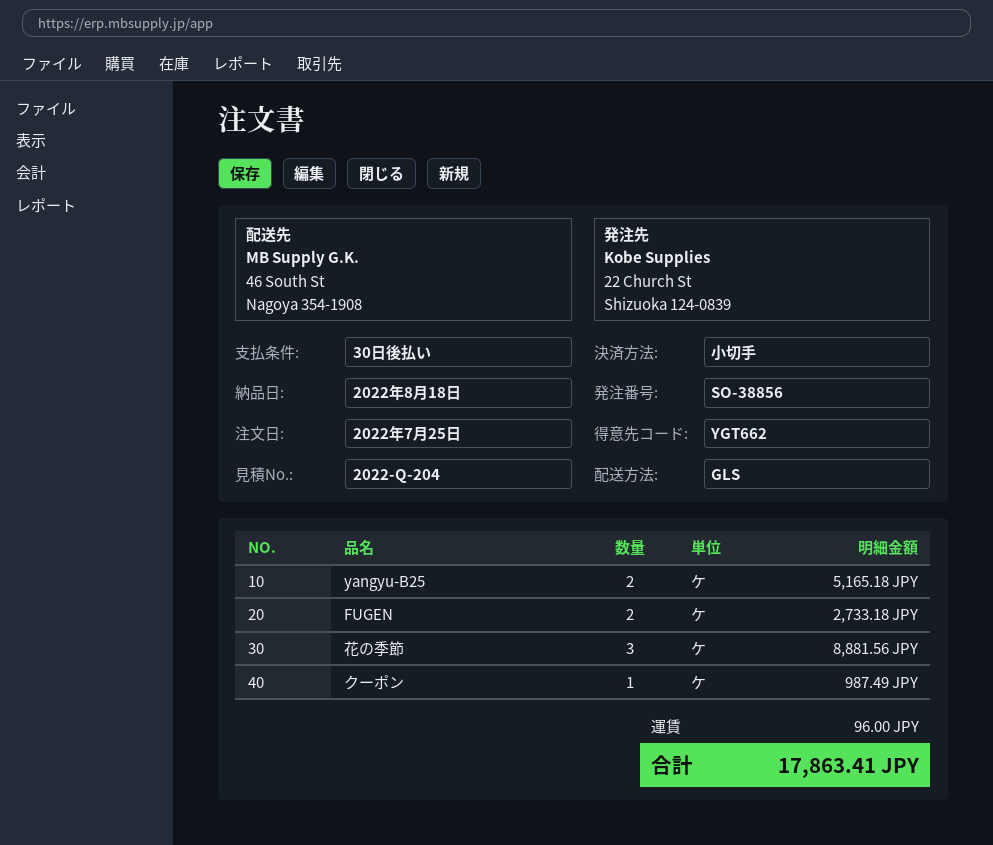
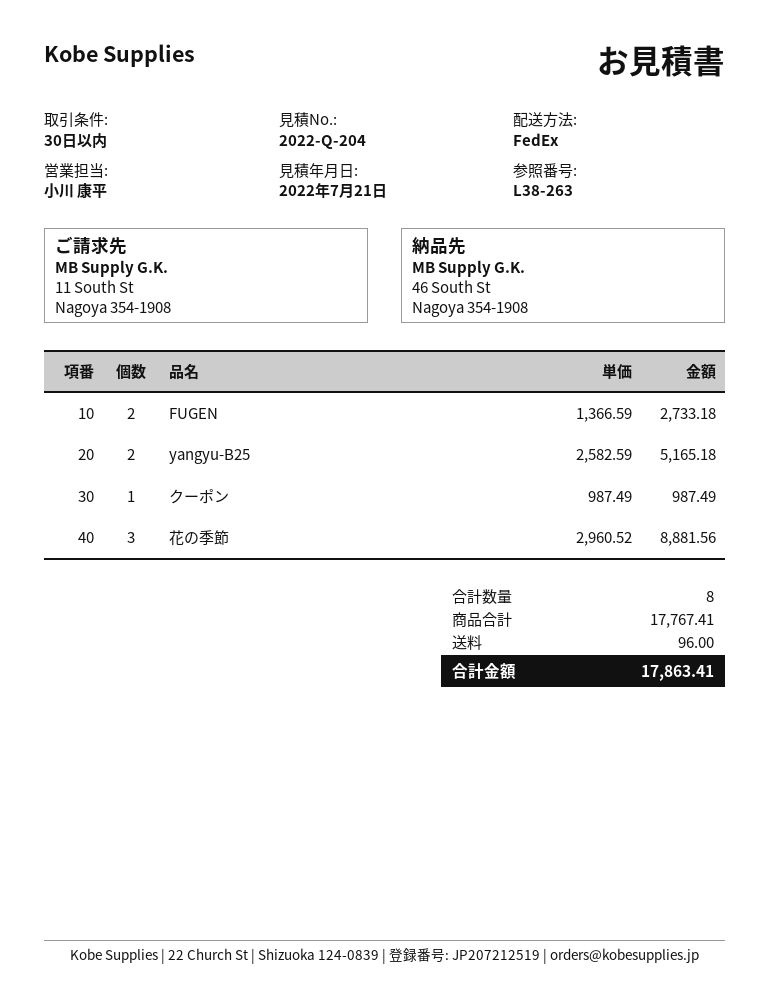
shipping method: GLS -> FedEx

